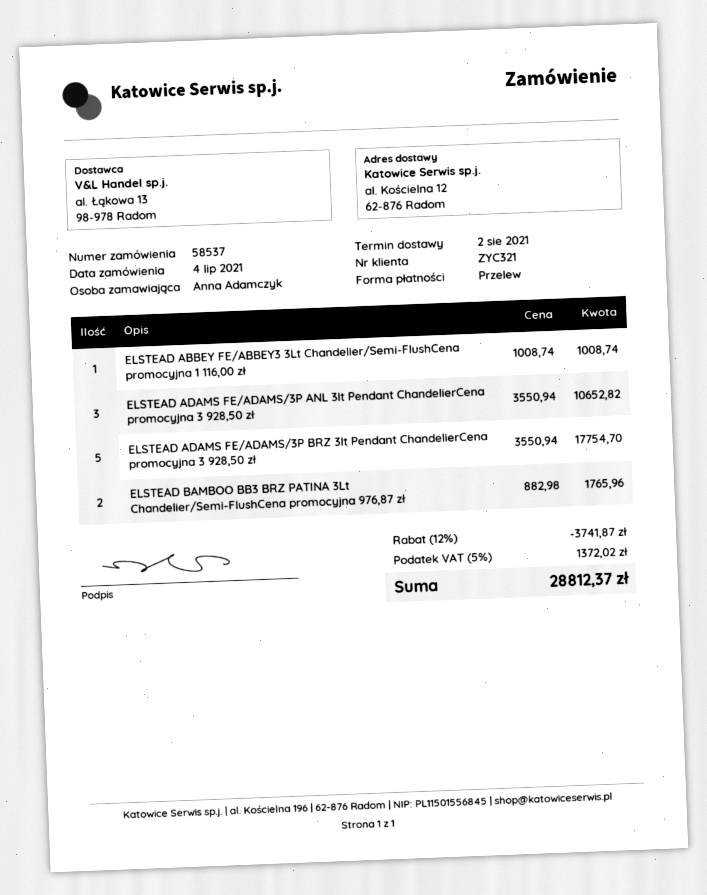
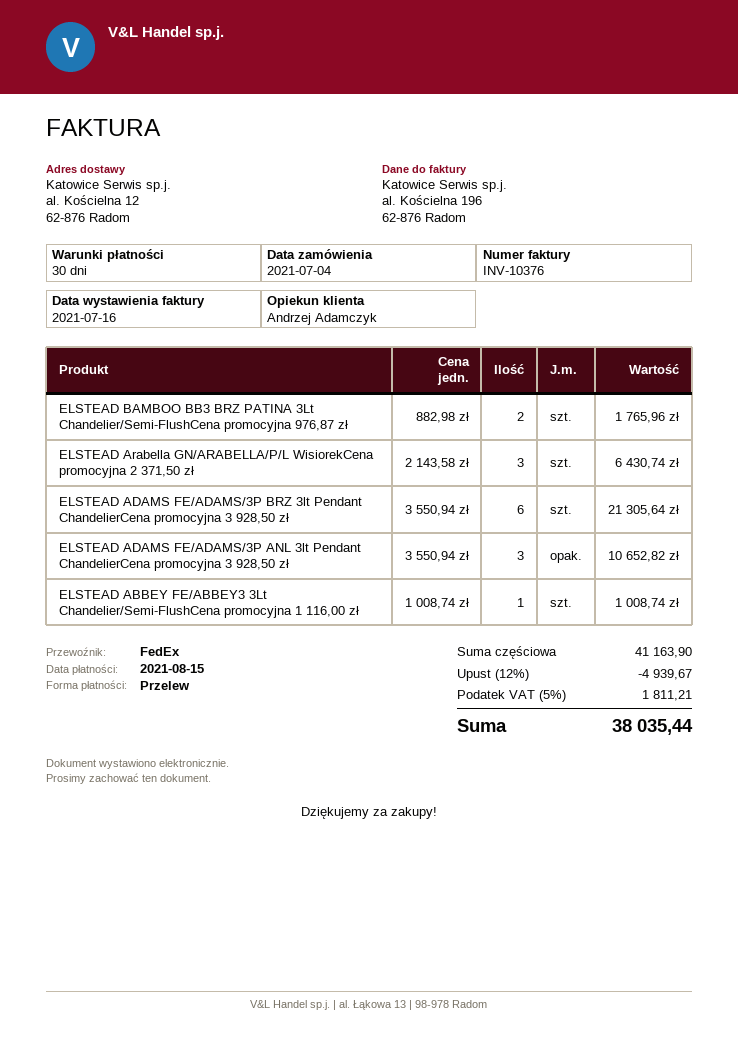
ELSTEAD ADAMS FE/ADAMS/3P BRZ 3lt Pendant ChandelierCena promocyjna 3 928,50 zł: 5 x 3550.94 = 17754.70 -> 6 x 3550.94 = 21305.64
ELSTEAD Arabella GN/ARABELLA/P/L WisiorekCena promocyjna 2 371,50 zł: none -> 3 x 2143.58 = 6430.74
discount: 12% = 3741.87 -> 12% = 4939.67
tax: 5% = 1372.02 -> 5% = 1811.21
total: 28812.37 -> 38035.44

